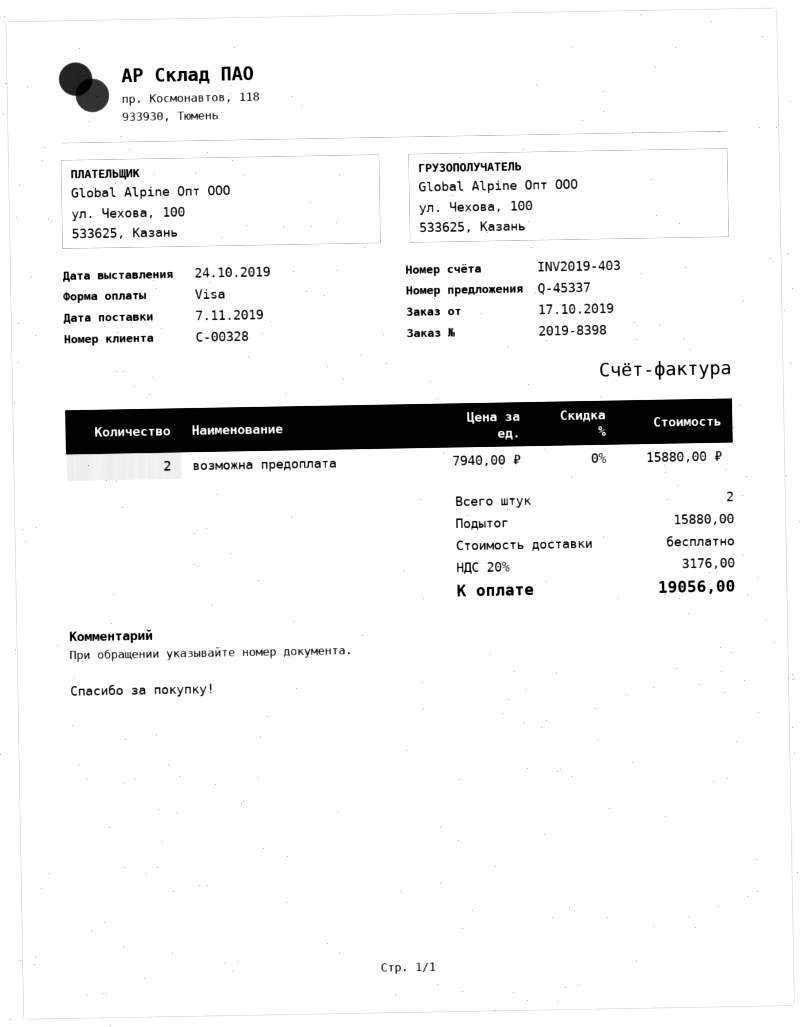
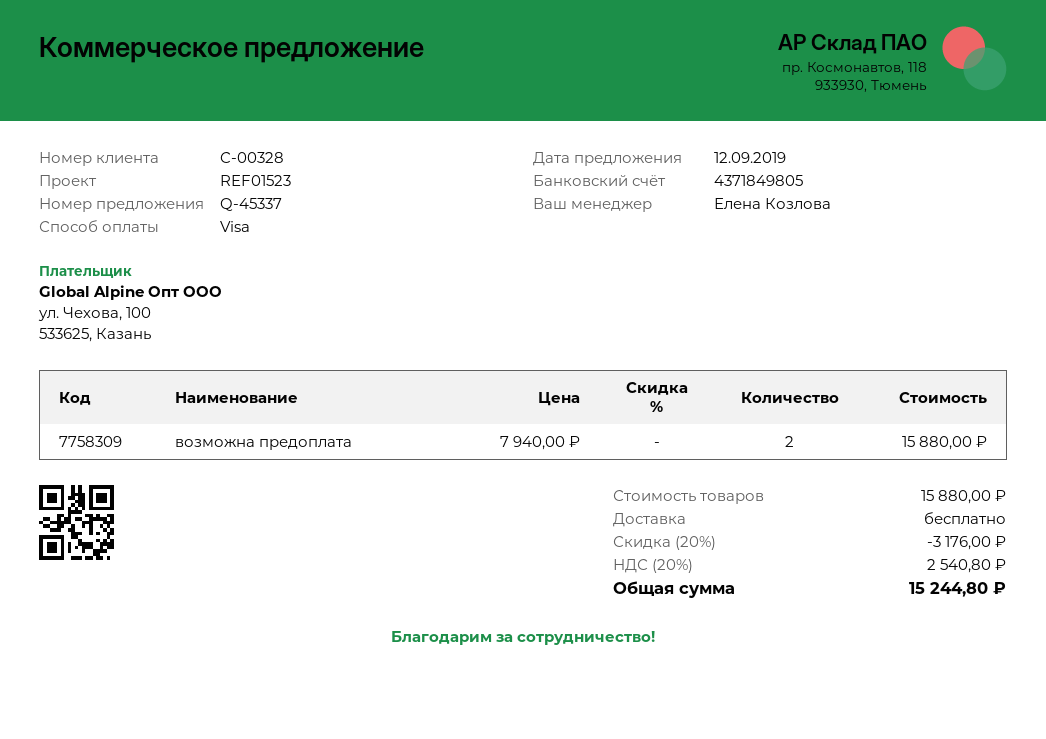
discount: none -> 20% = 3176.00
tax: 20% = 3176.00 -> 20% = 2540.80
total: 19056.00 -> 15244.80

